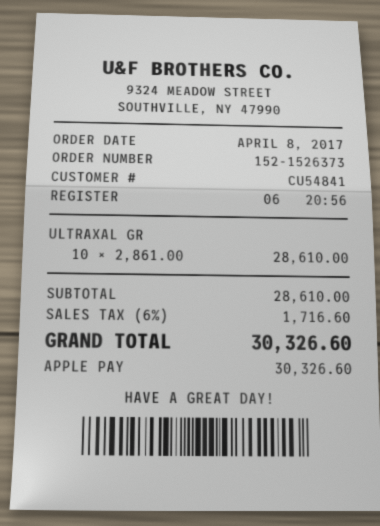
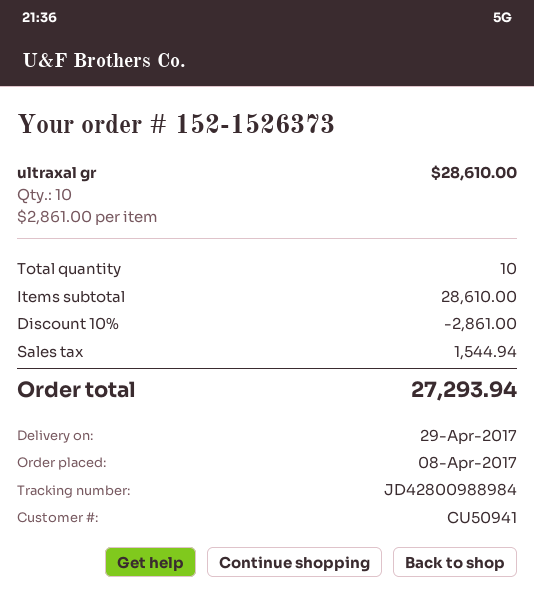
customer number: CU54841 -> CU50941
discount: none -> 10% = 2861.00
tax: 1716.60 -> 1544.94
total: 30326.60 -> 27293.94

